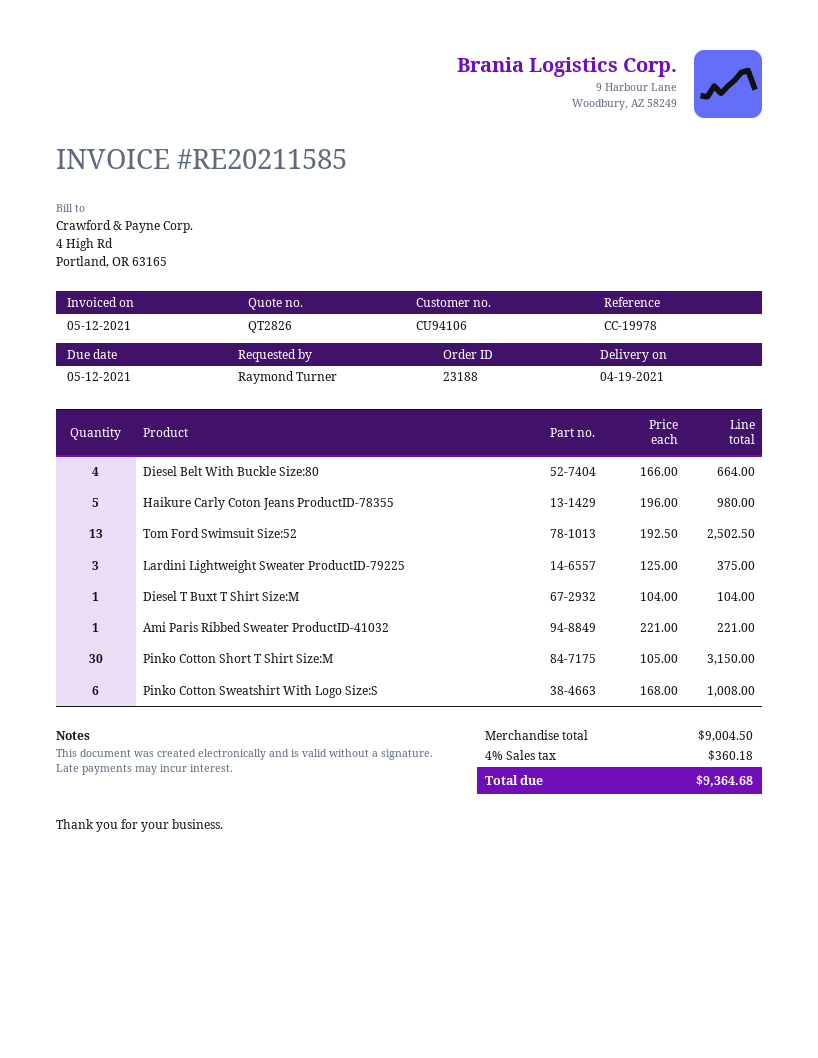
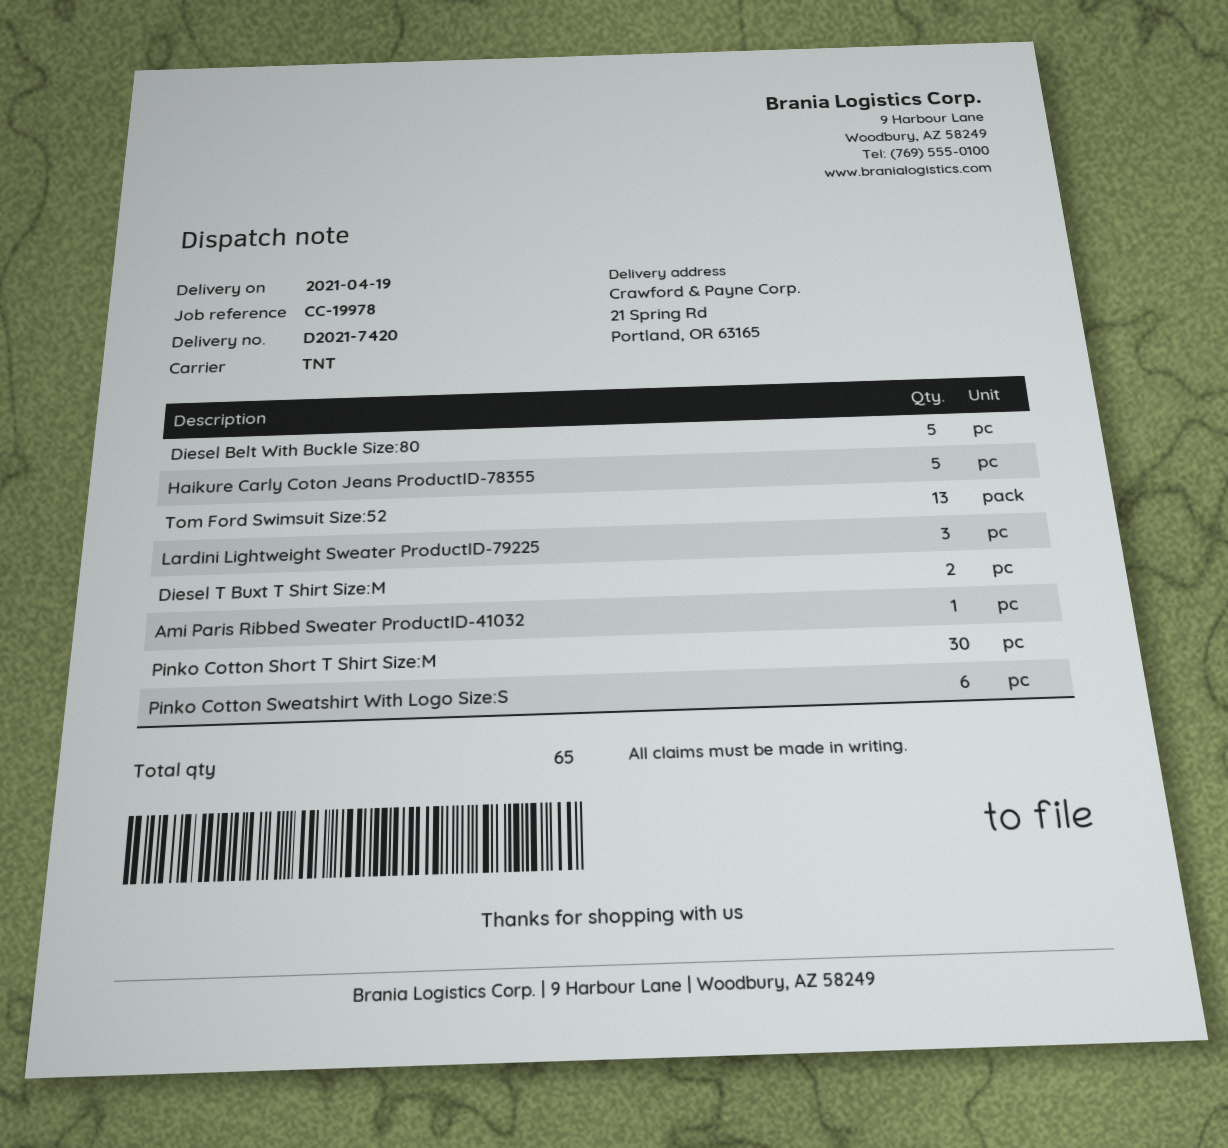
Diesel Belt With Buckle Size:80: 4 -> 5
Diesel T Buxt T Shirt Size:M: 1 -> 2

